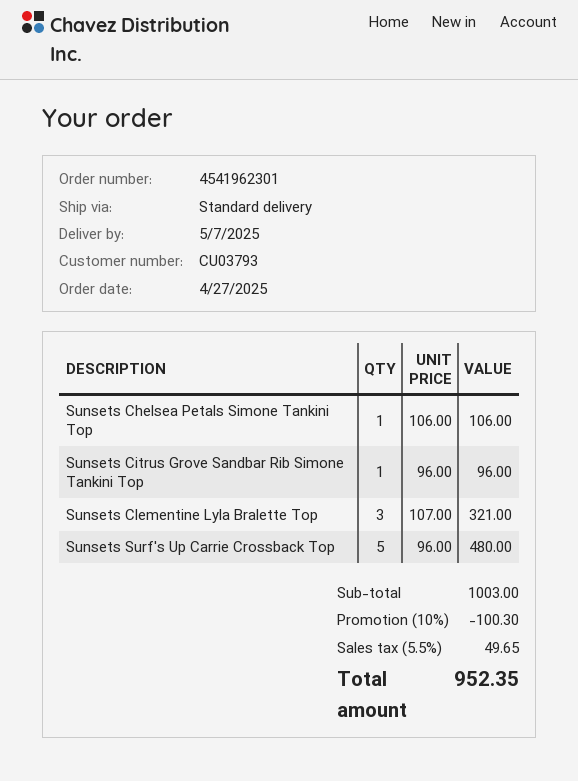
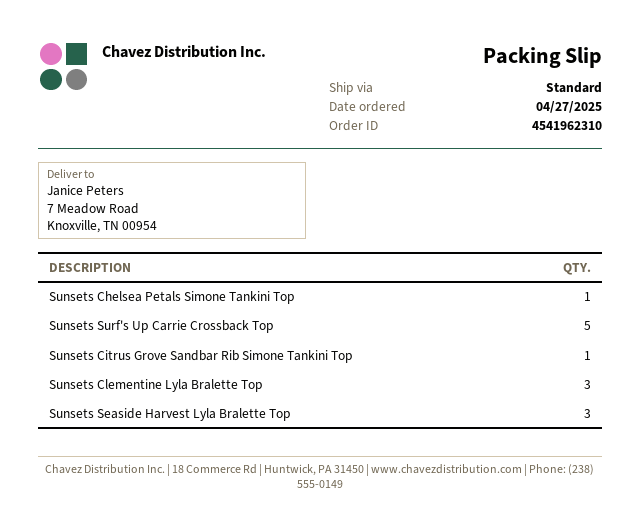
order number: 4541962301 -> 4541962310
Sunsets Seaside Harvest Lyla Bralette Top: none -> 3

